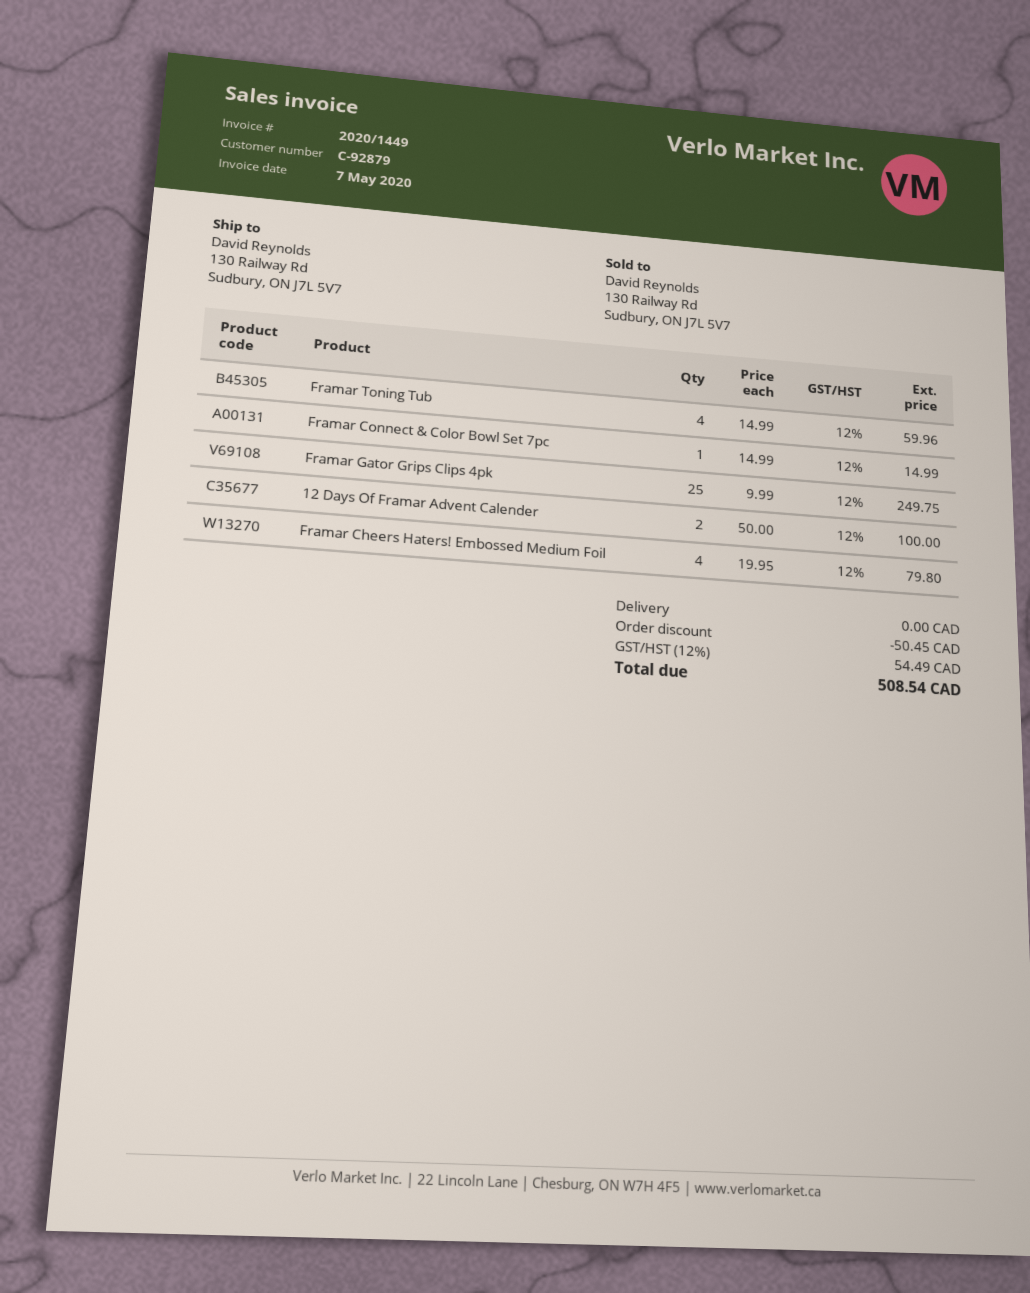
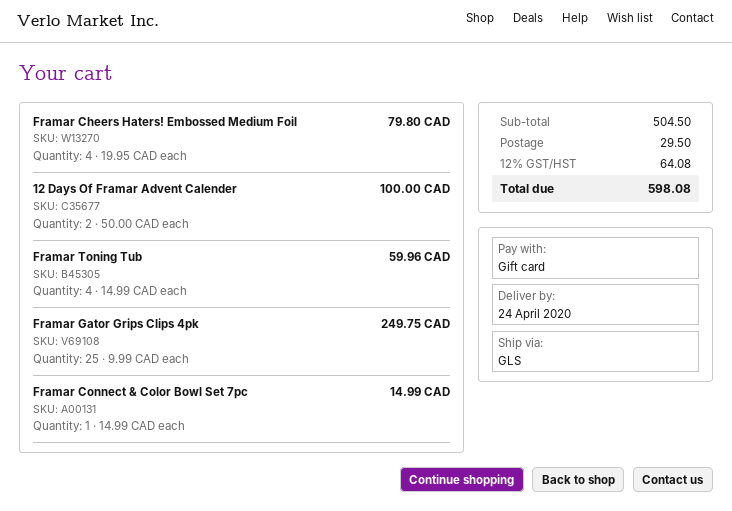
discount: 50.45 -> none
shipping: 0.00 -> 29.50
tax: 12% = 54.49 -> 12% = 64.08
total: 508.54 -> 598.08

